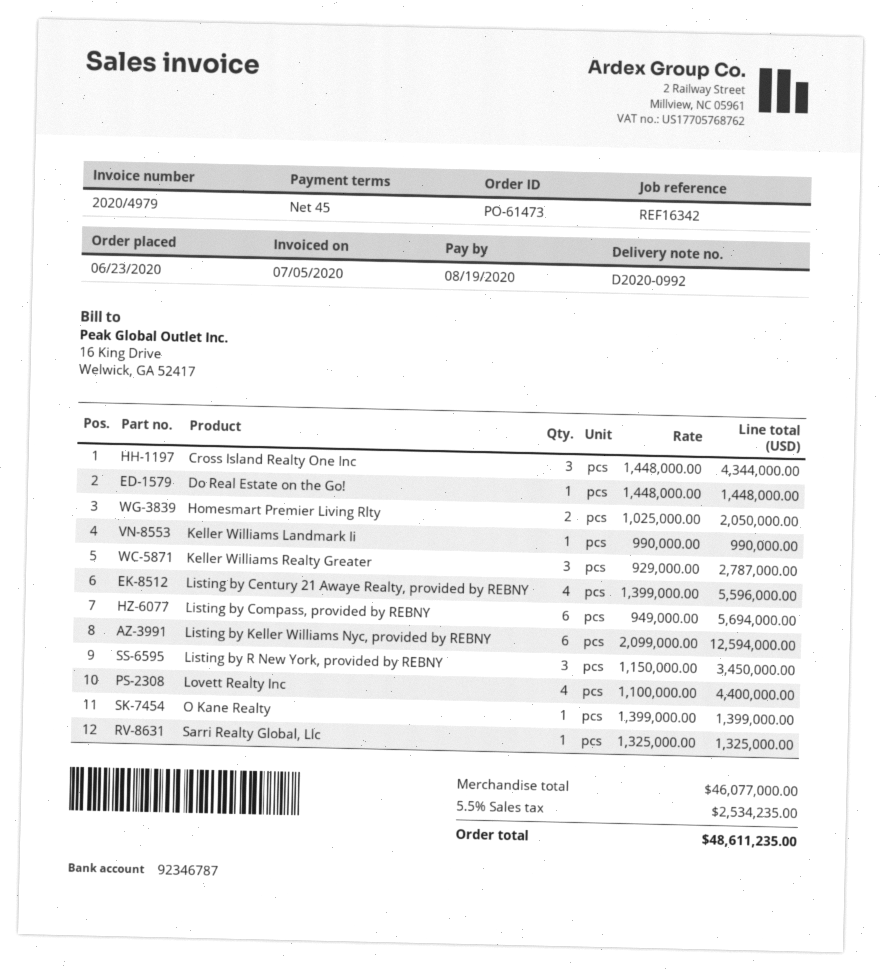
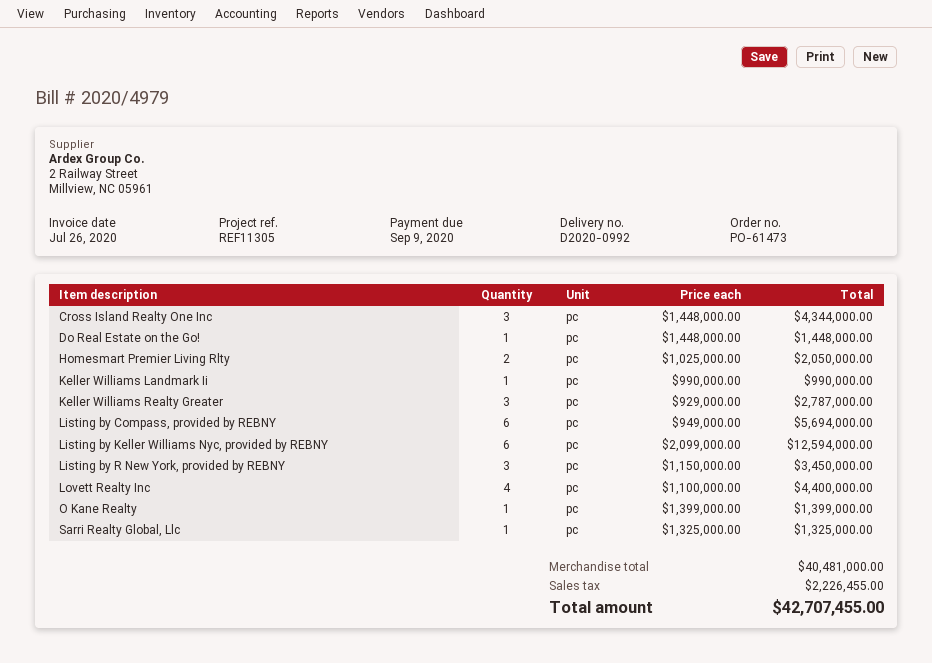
invoice date: 2020-07-05 -> 2020-07-26
due date: 2020-08-19 -> 2020-09-09
reference: REF16342 -> REF11305
Listing by Century 21 Awaye Realty, provided by REBNY: 4 x 1399000.00 = 5596000.00 -> none
subtotal: 46077000.00 -> 40481000.00
tax: 2534235.00 -> 2226455.00
total: 48611235.00 -> 42707455.00

